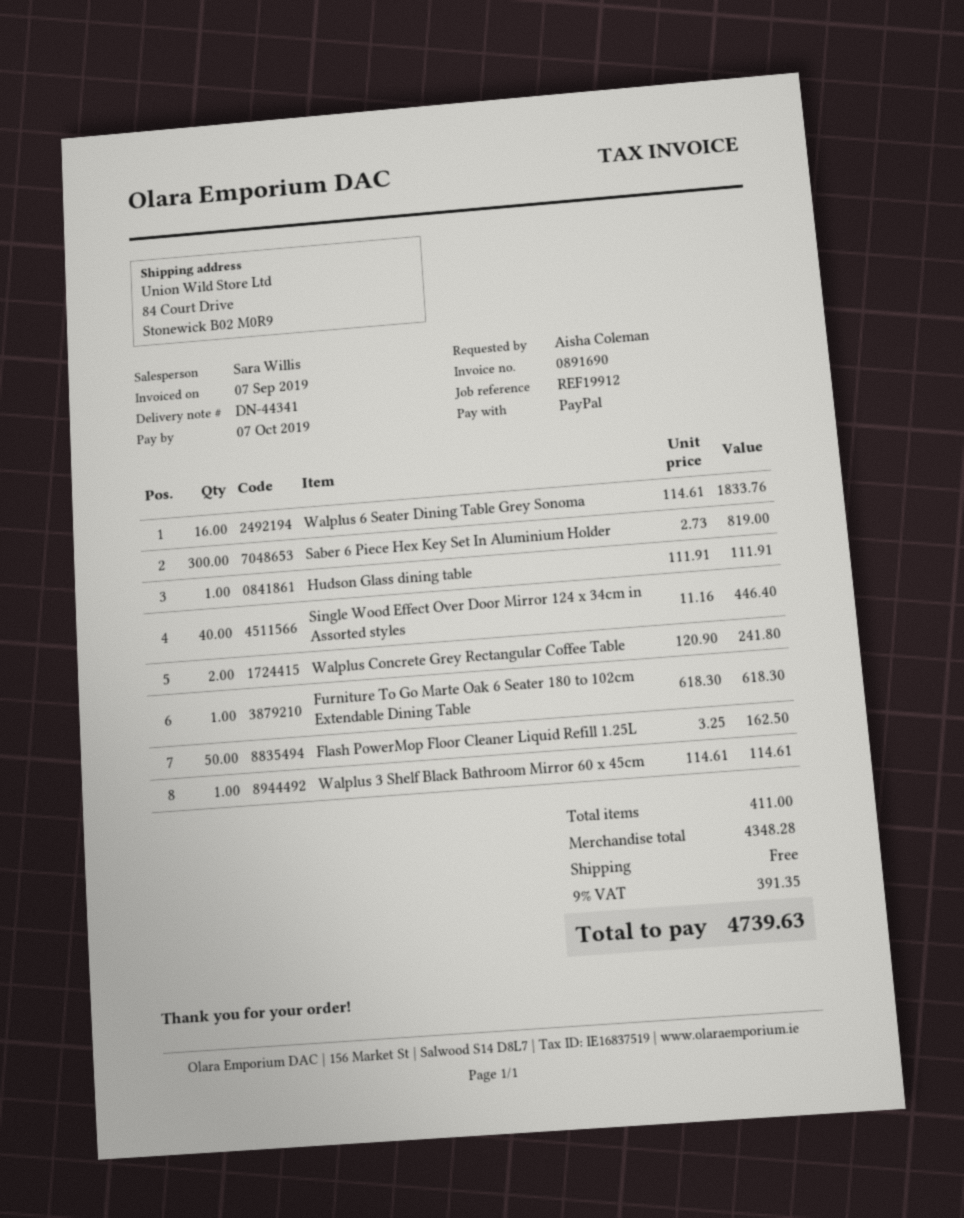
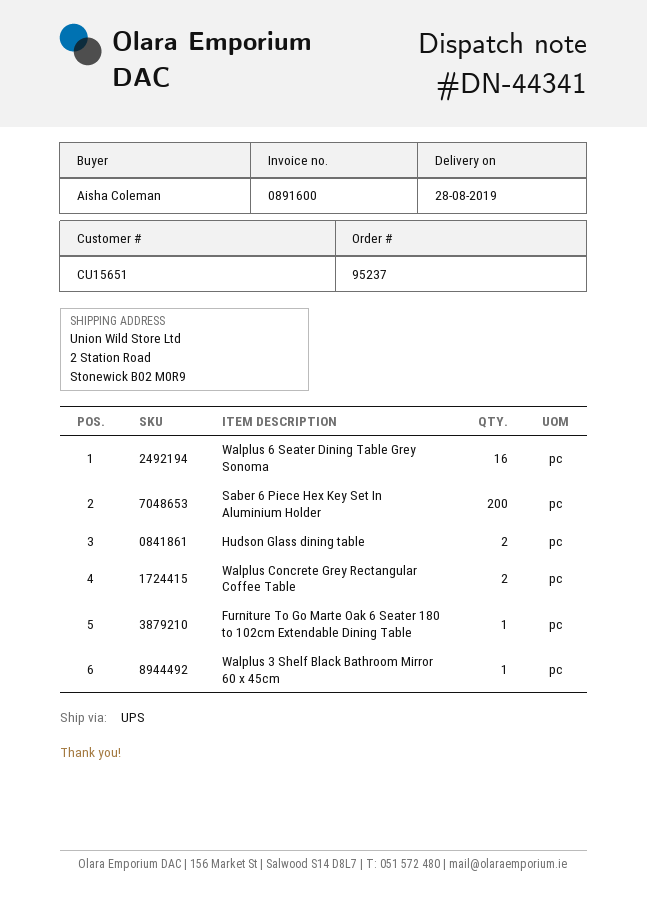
invoice number: 0891690 -> 0891600
ship to: 84 Court Drive, Stonewick B02 M0R9 -> 2 Station Road, Stonewick B02 M0R9
Saber 6 Piece Hex Key Set In Aluminium Holder: 300 -> 200
Hudson Glass dining table: 1 -> 2
Single Wood Effect Over Door Mirror 124 x 34cm in Assorted styles: 40 -> none
Flash PowerMop Floor Cleaner Liquid Refill 1.25L: 50 -> none

